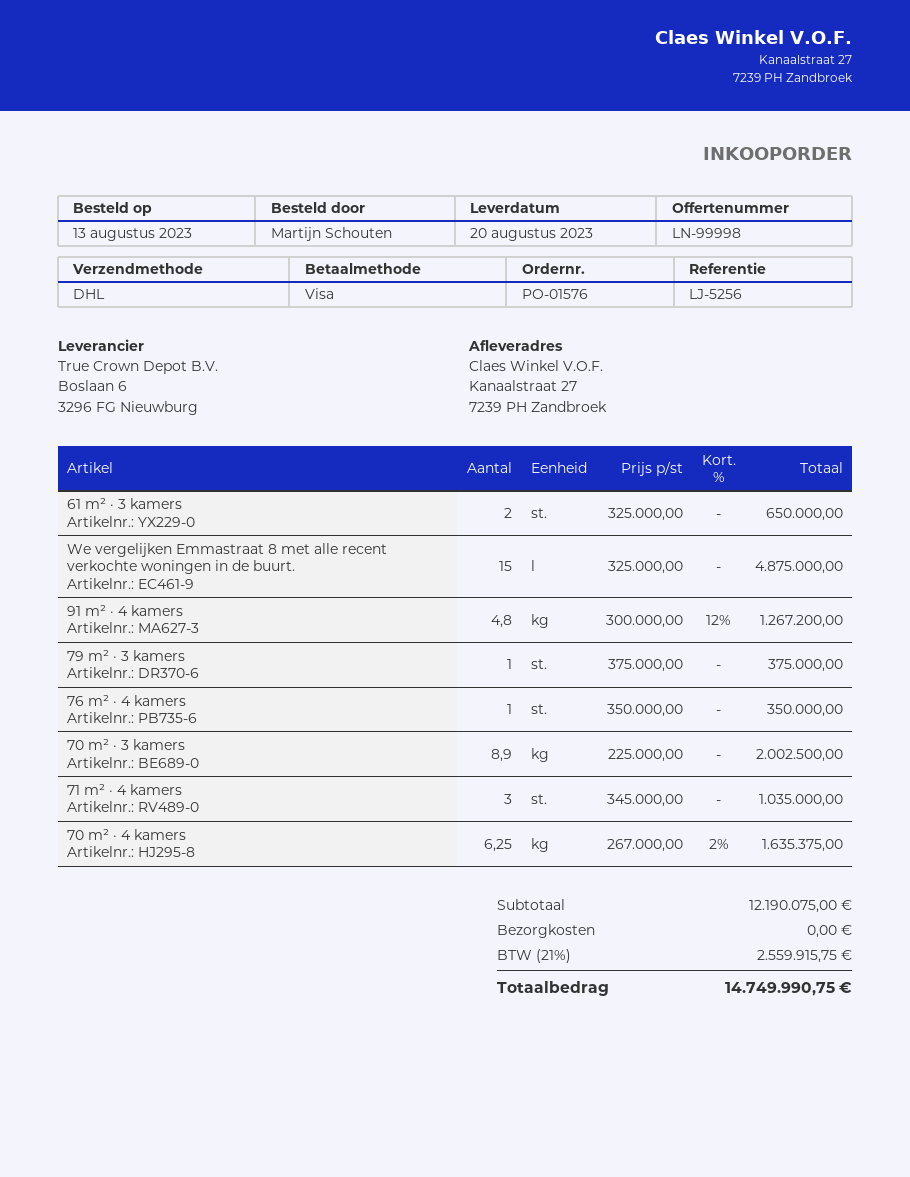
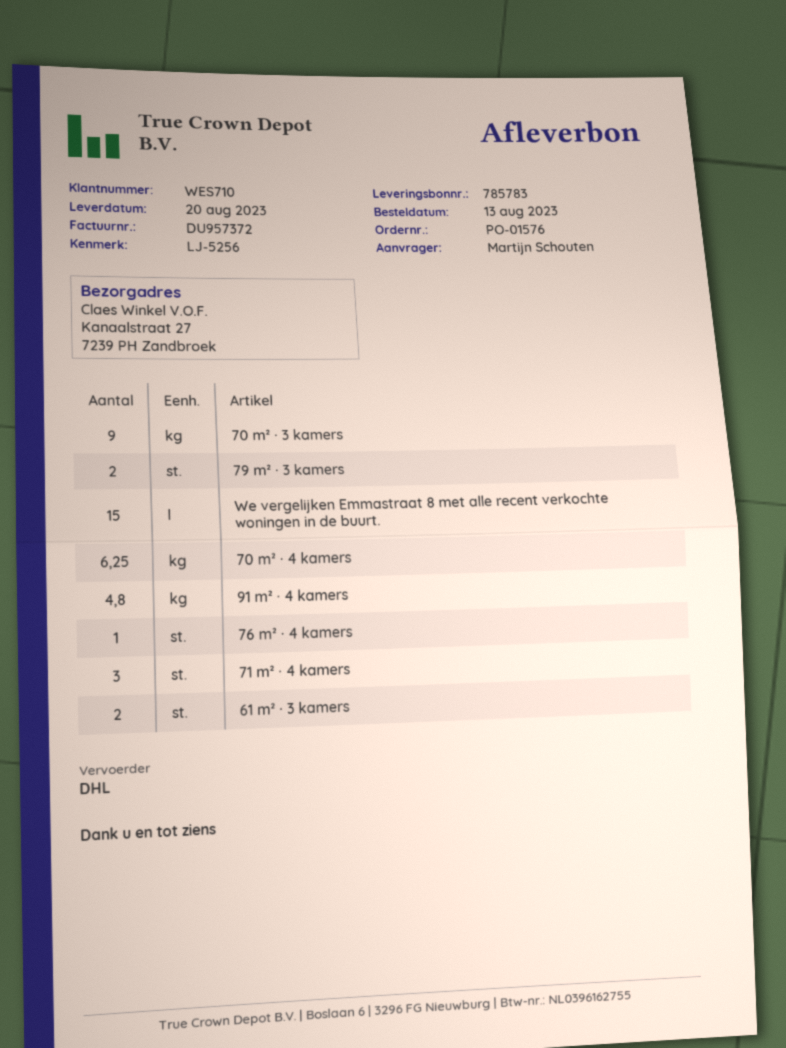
79 m² · 3 kamers: 1 -> 2
70 m² · 3 kamers: 8.9 -> 9

